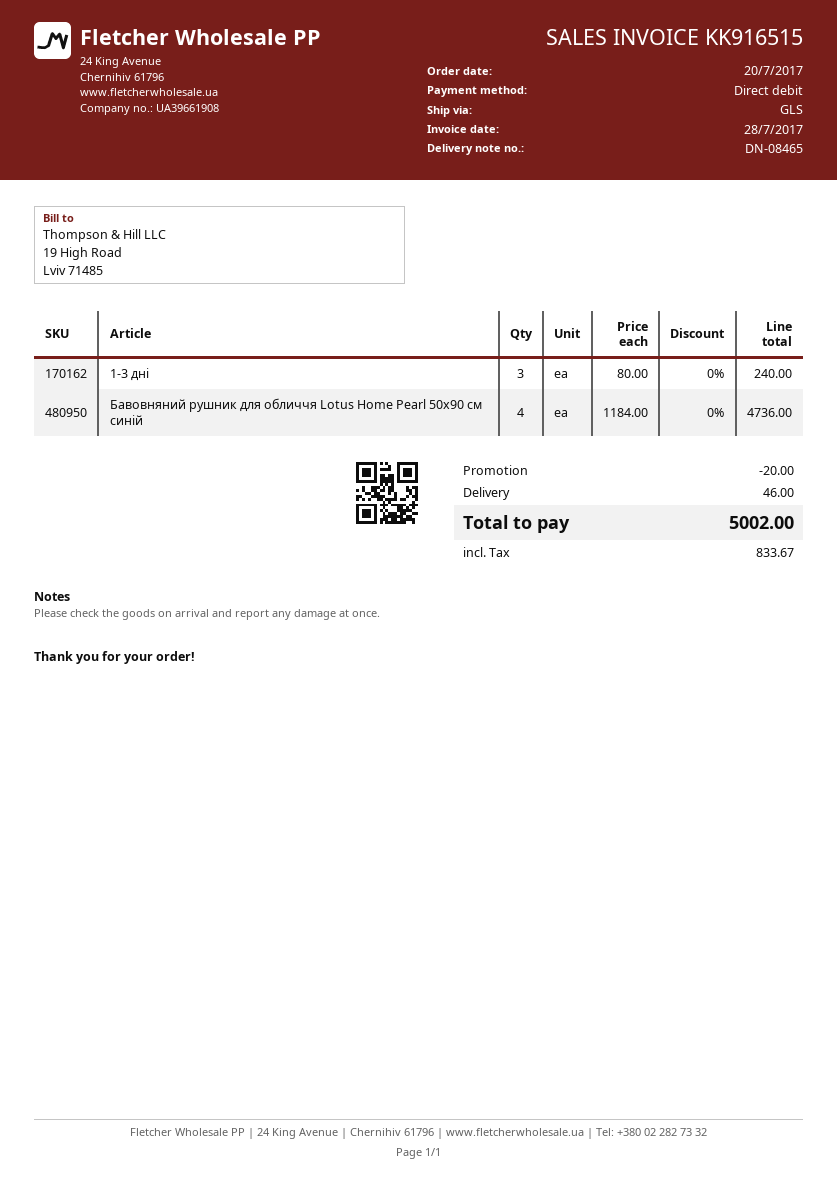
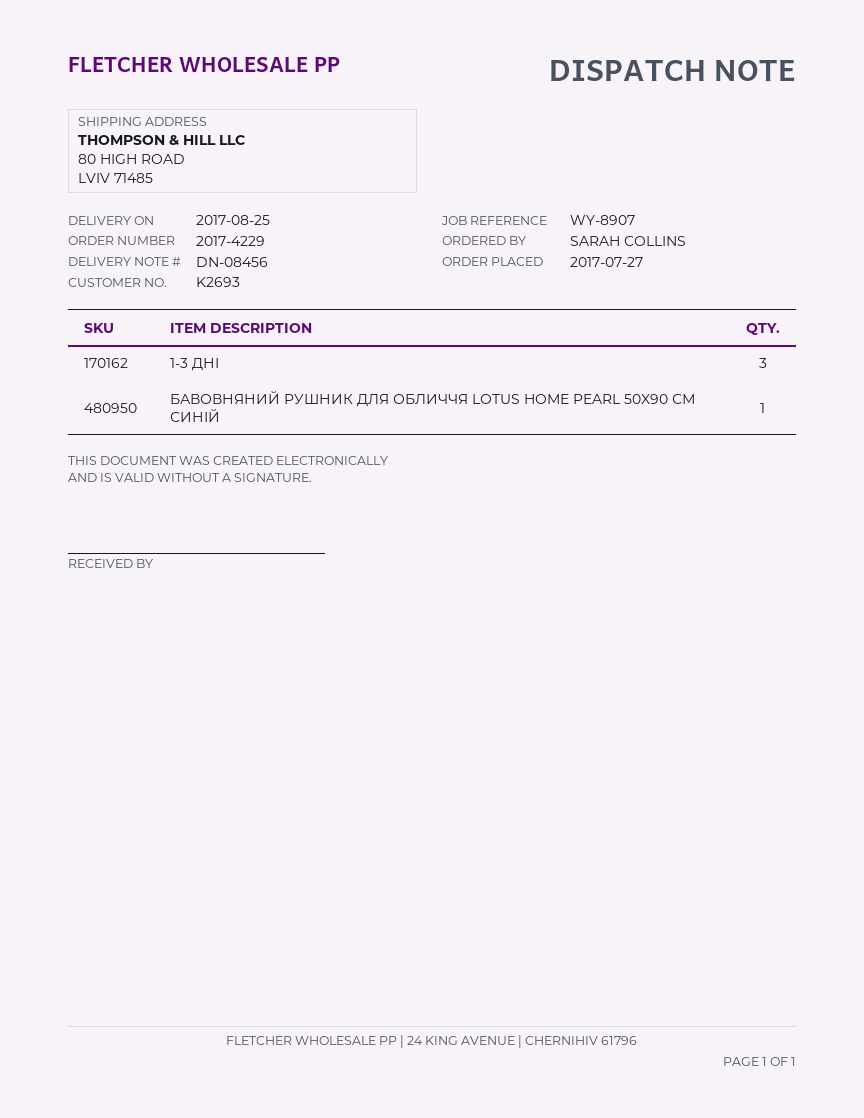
order date: 2017-07-20 -> 2017-07-27
delivery note number: DN-08465 -> DN-08456
Бавовняний рушник для обличчя Lotus Home Pearl 50x90 см синій: 4 -> 1

